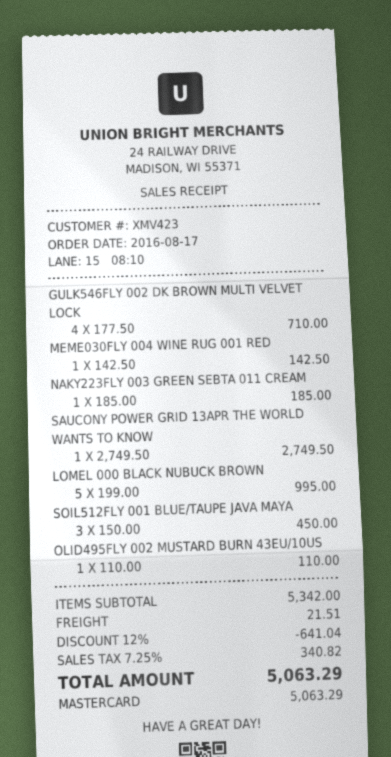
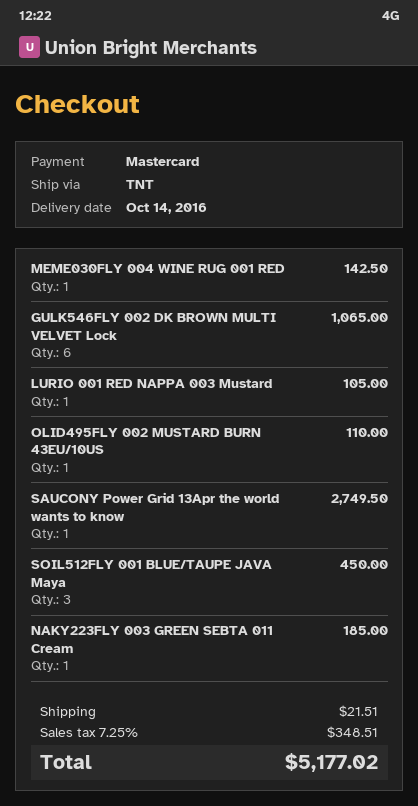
GULK546FLY 002 DK BROWN MULTI VELVET LOCK: 4 for 710.00 -> 6 for 1065.00
LOMEL 000 BLACK NUBUCK BROWN: 5 for 995.00 -> none
LURIO 001 RED NAPPA 003 Mustard: none -> 1 for 105.00
discount: 12% = 641.04 -> none
tax: 7.25% = 340.82 -> 7.25% = 348.51
total: 5063.29 -> 5177.02

